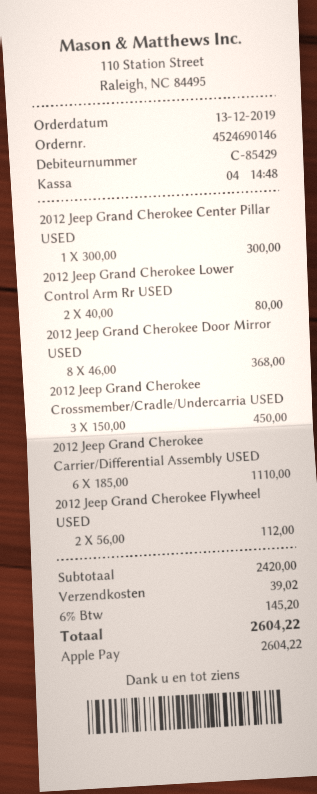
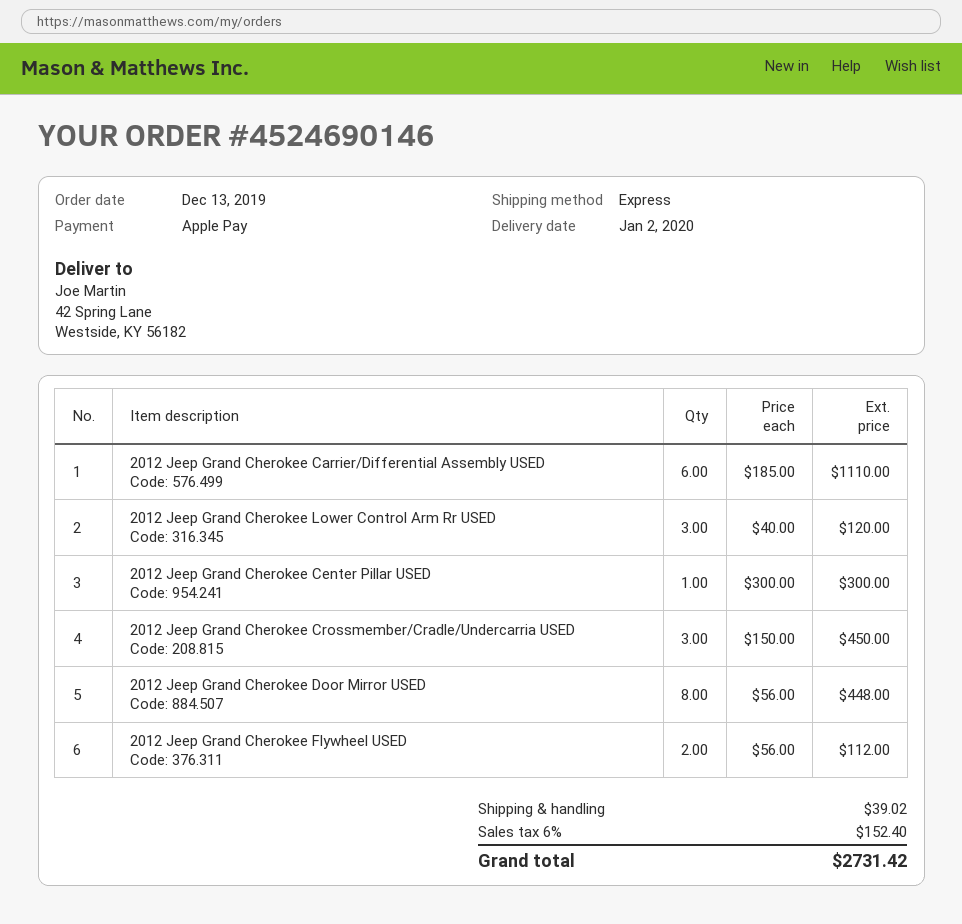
2012 Jeep Grand Cherokee Lower Control Arm Rr USED: 2 x 40.00 = 80.00 -> 3 x 40.00 = 120.00
2012 Jeep Grand Cherokee Door Mirror USED: 8 x 46.00 = 368.00 -> 8 x 56.00 = 448.00
tax: 6% = 145.20 -> 6% = 152.40
total: 2604.22 -> 2731.42

